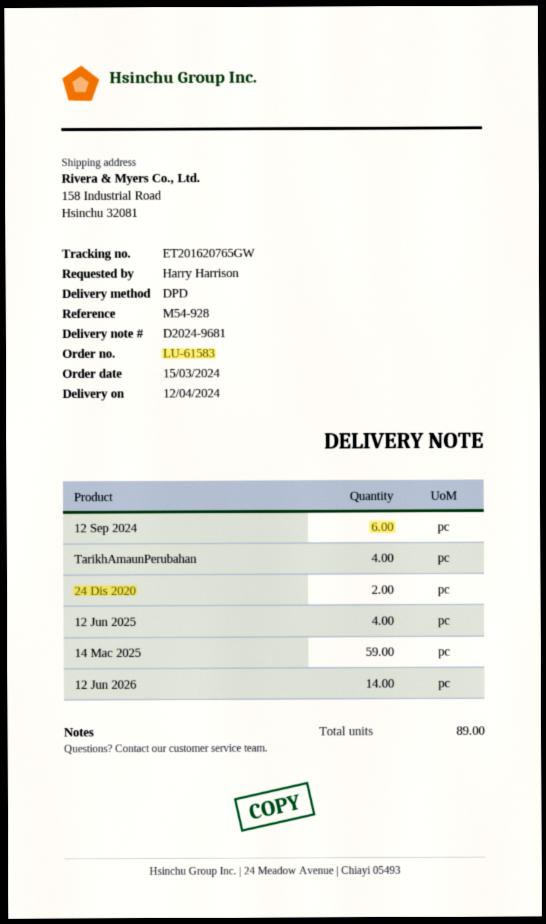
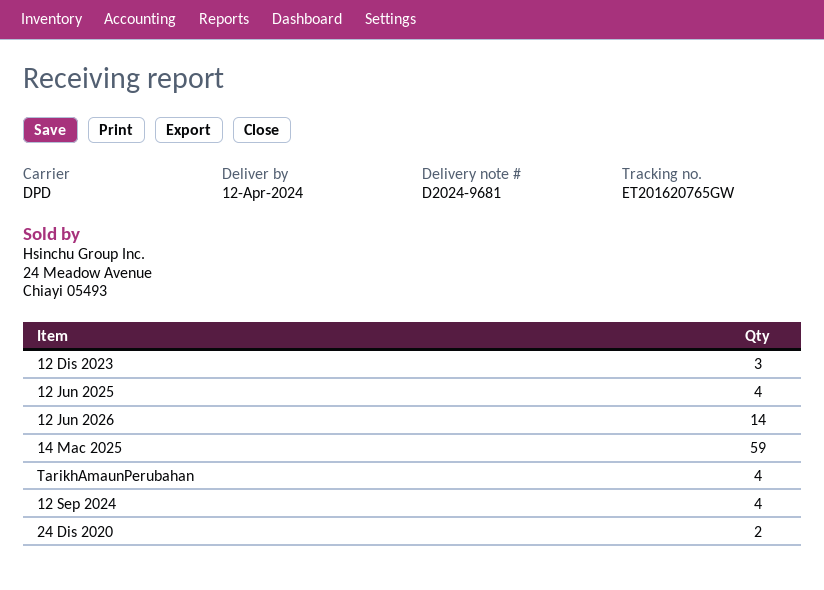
12 Sep 2024: 6 -> 4
12 Dis 2023: none -> 3

